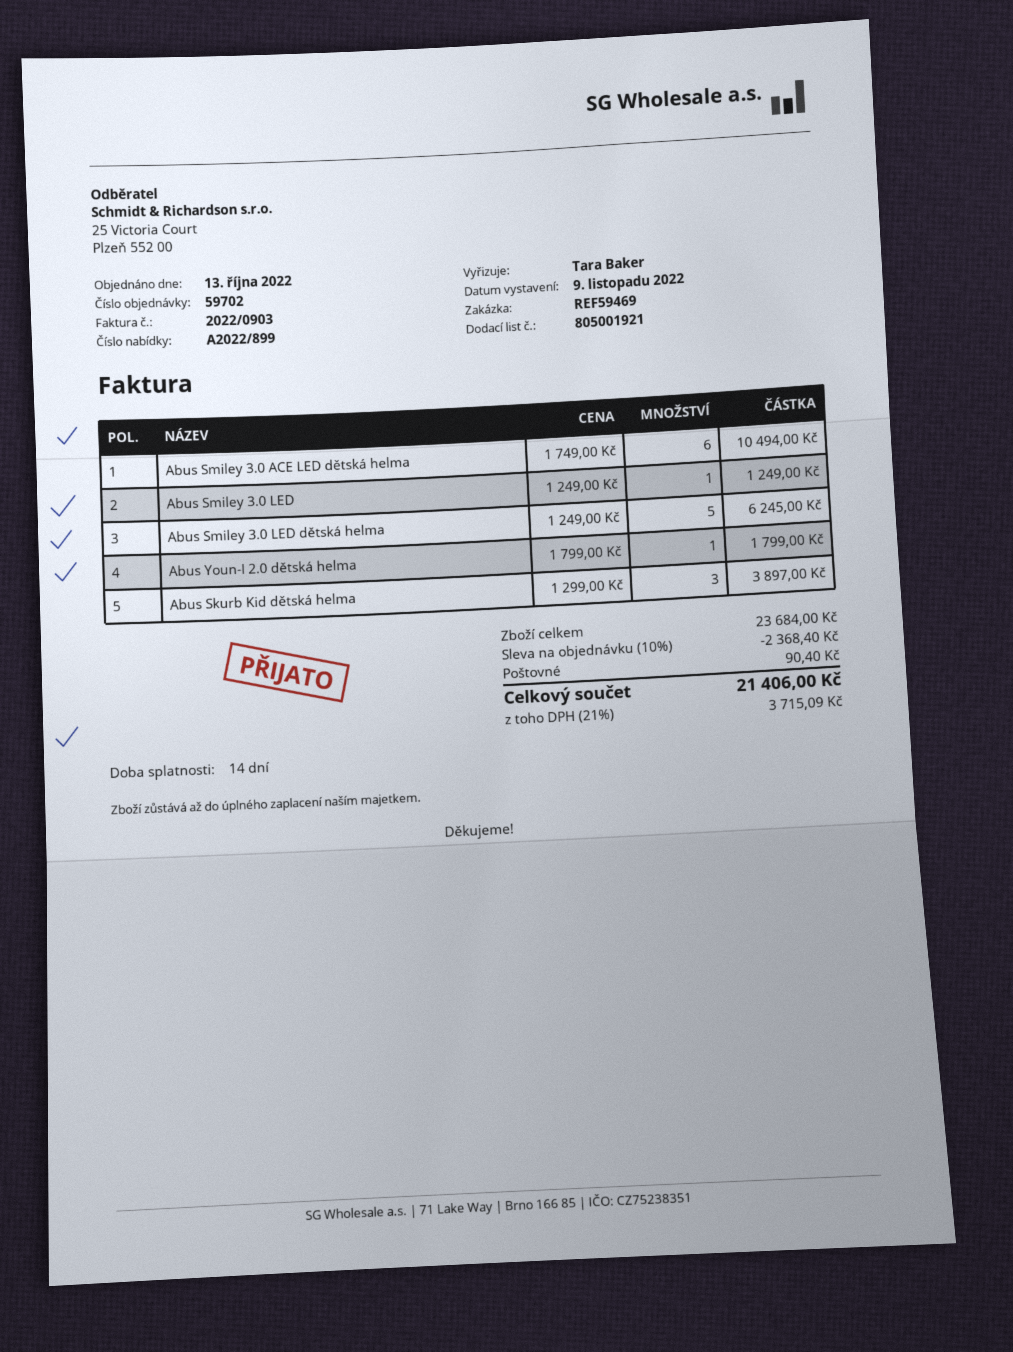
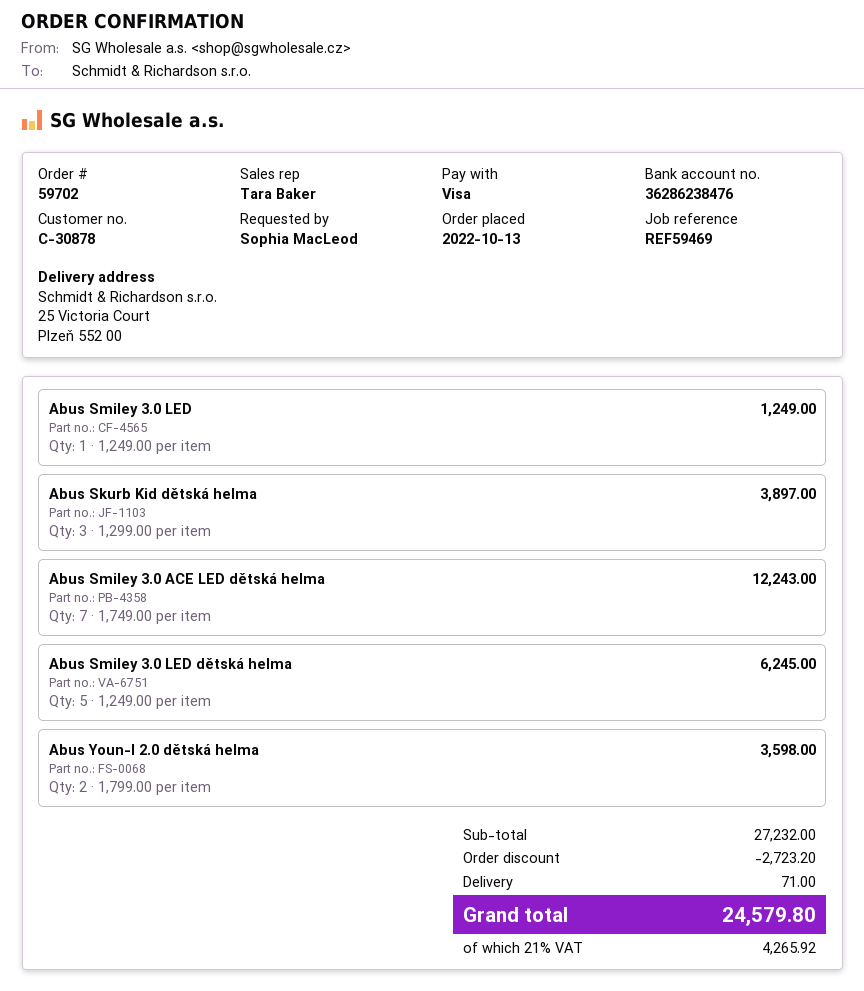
Abus Smiley 3.0 ACE LED dětská helma: 6 x 1749.00 = 10494.00 -> 7 x 1749.00 = 12243.00
Abus Youn-I 2.0 dětská helma: 1 x 1799.00 = 1799.00 -> 2 x 1799.00 = 3598.00
subtotal: 23684.00 -> 27232.00
discount: 2368.40 -> 2723.20
shipping: 90.40 -> 71.00
tax: 21% = 3715.09 -> 21% = 4265.92
total: 21406.00 -> 24579.80

